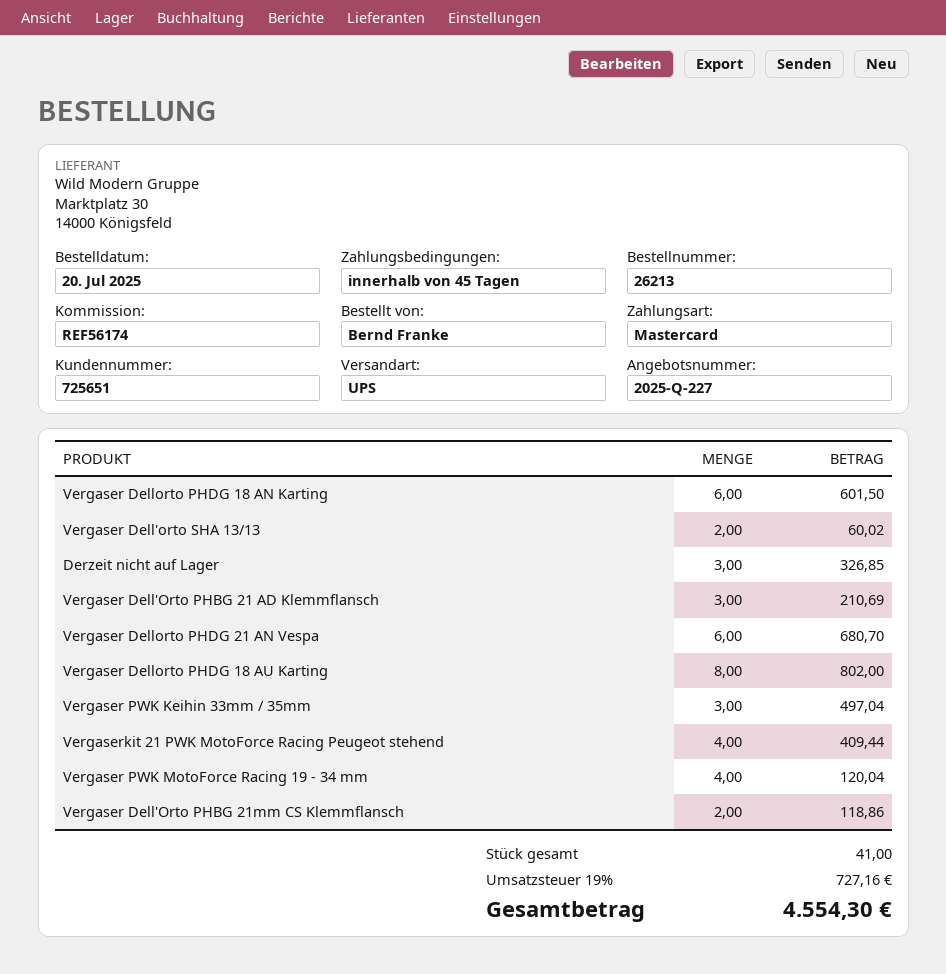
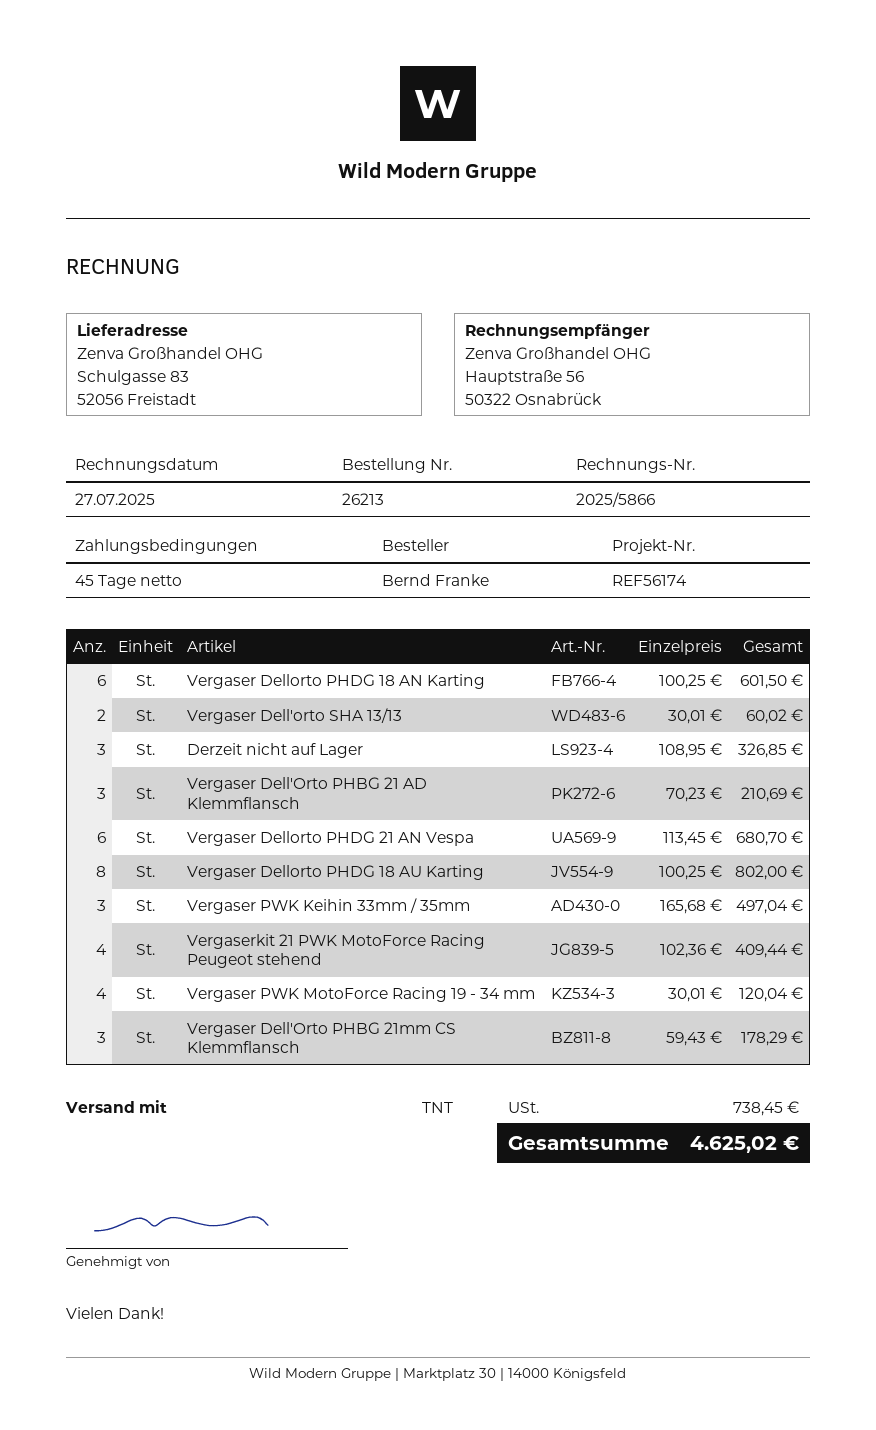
shipping method: UPS -> TNT
Vergaser Dell'Orto PHBG 21mm CS Klemmflansch: 2 for 118.86 -> 3 for 178.29
tax: 727.16 -> 738.45
total: 4554.30 -> 4625.02

